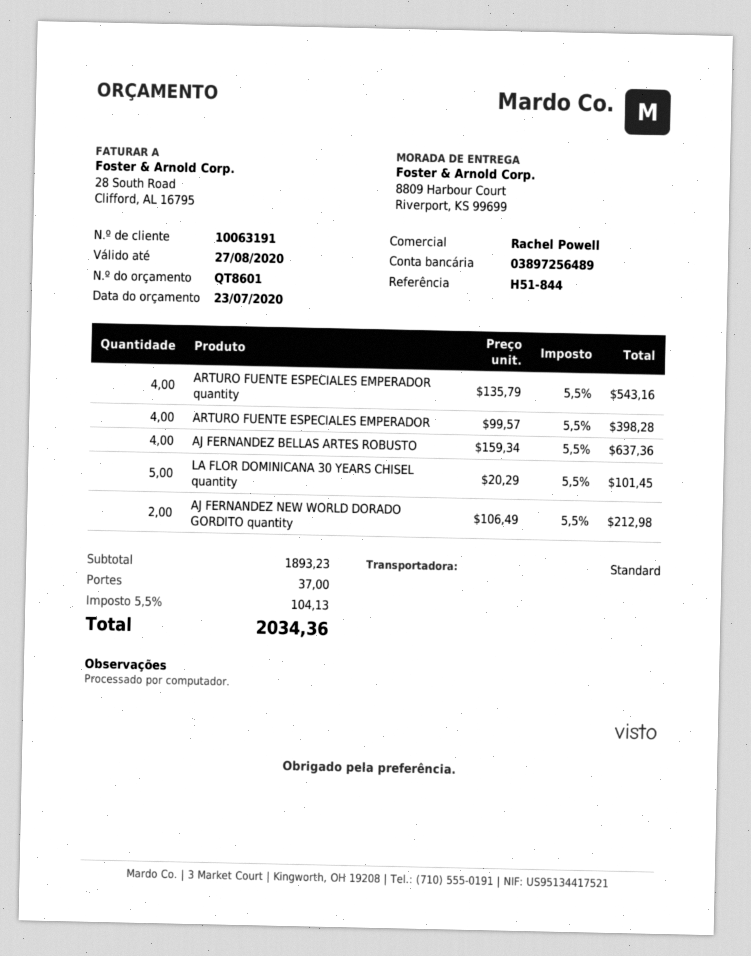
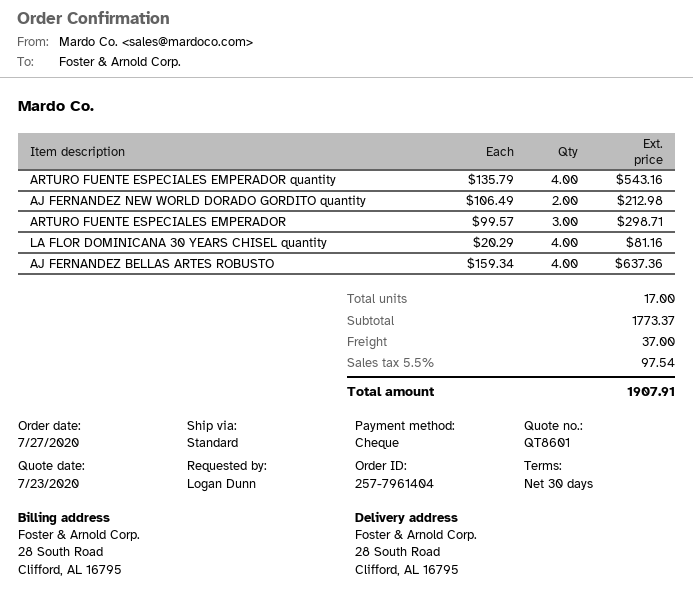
ship to: 8809 Harbour Court, Riverport, KS 99699 -> 28 South Road, Clifford, AL 16795
ARTURO FUENTE ESPECIALES EMPERADOR: 4 x 99.57 = 398.28 -> 3 x 99.57 = 298.71
LA FLOR DOMINICANA 30 YEARS CHISEL quantity: 5 x 20.29 = 101.45 -> 4 x 20.29 = 81.16
subtotal: 1893.23 -> 1773.37
tax: 5.5% = 104.13 -> 5.5% = 97.54
total: 2034.36 -> 1907.91

